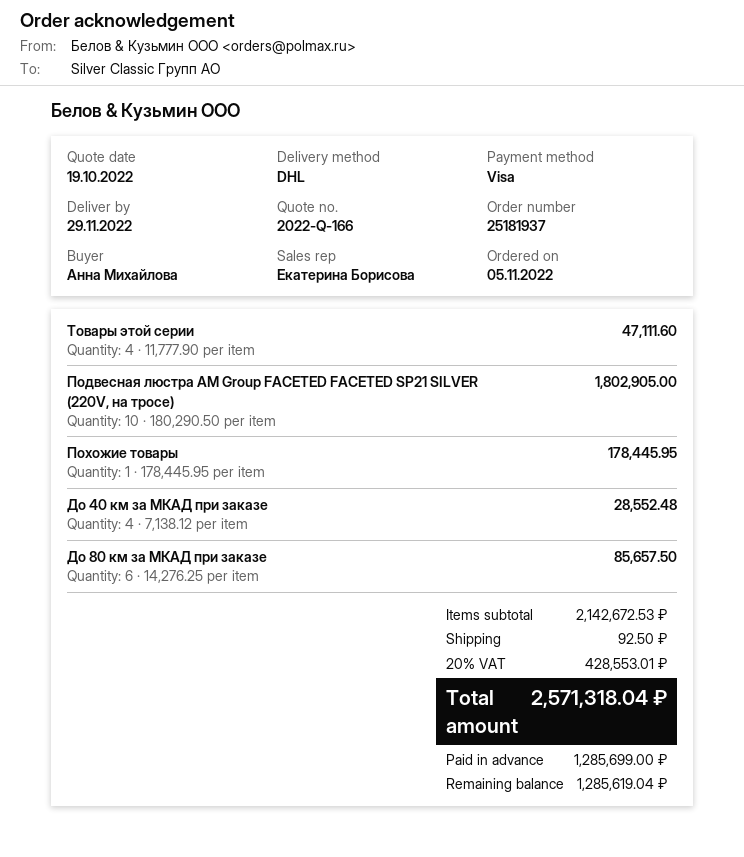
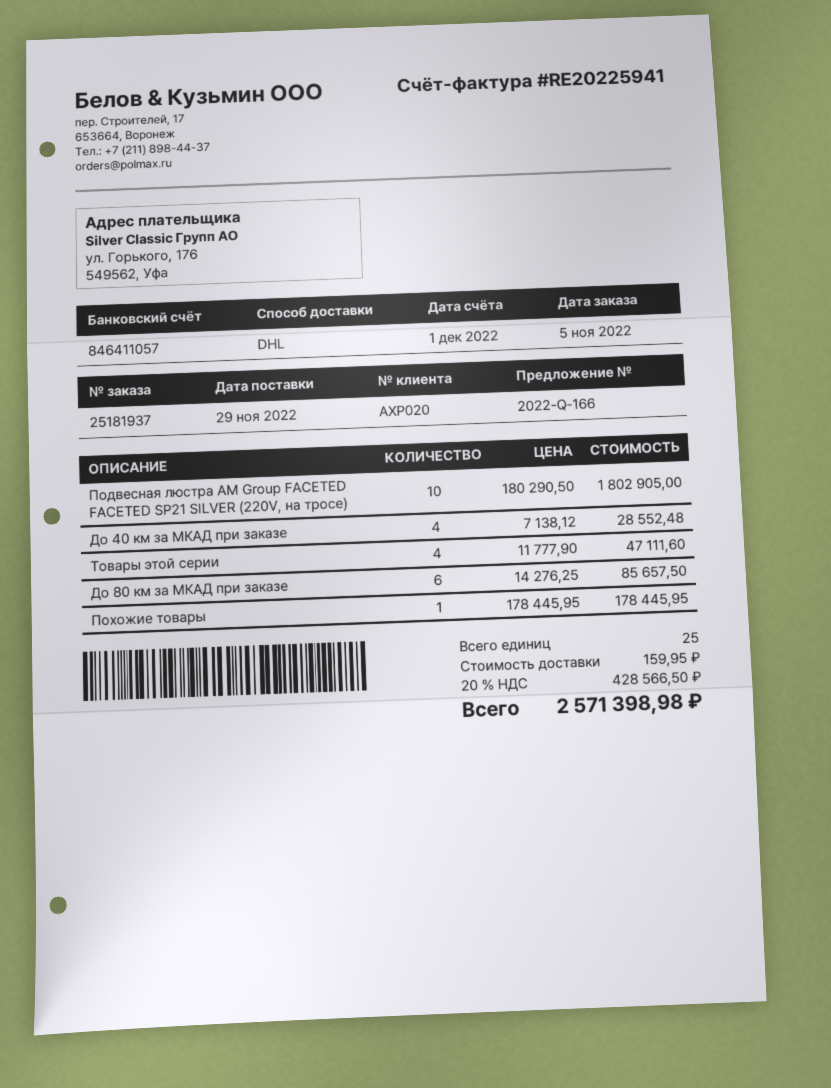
shipping: 92.50 -> 159.95
tax: 20% = 428553.01 -> 20% = 428566.50
total: 2571318.04 -> 2571398.98

